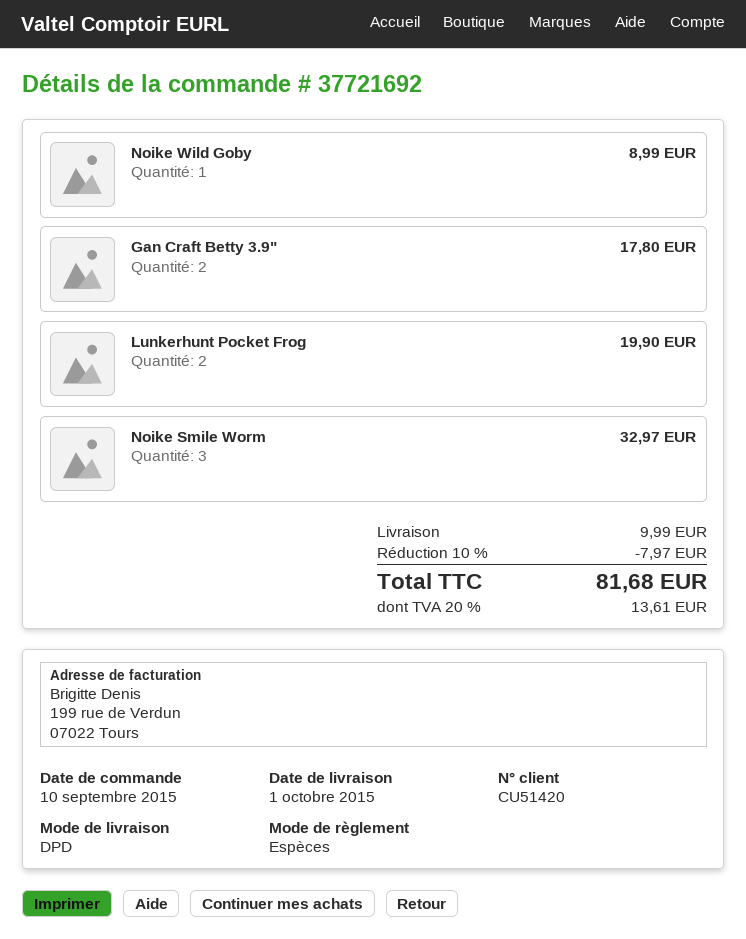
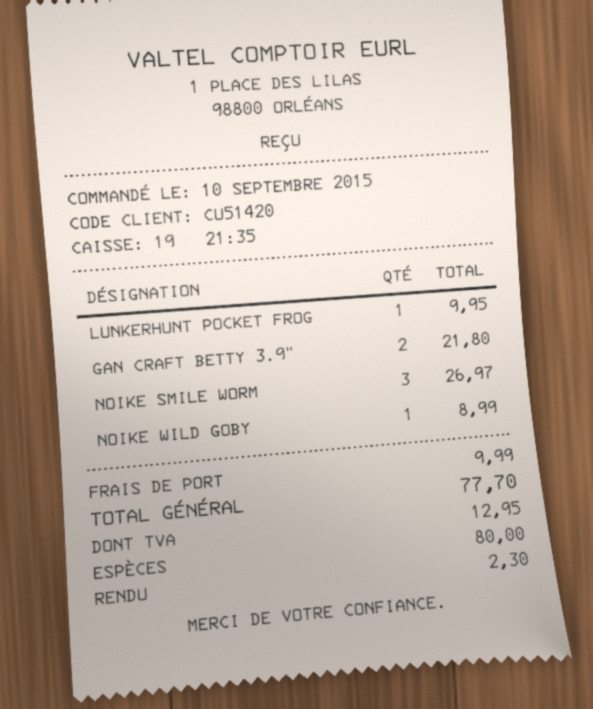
Gan Craft Betty 3.9": 2 for 17.80 -> 2 for 21.80
Lunkerhunt Pocket Frog: 2 for 19.90 -> 1 for 9.95
Noike Smile Worm: 3 for 32.97 -> 3 for 26.97
discount: 10% = 7.97 -> none
tax: 13.61 -> 12.95
total: 81.68 -> 77.70

